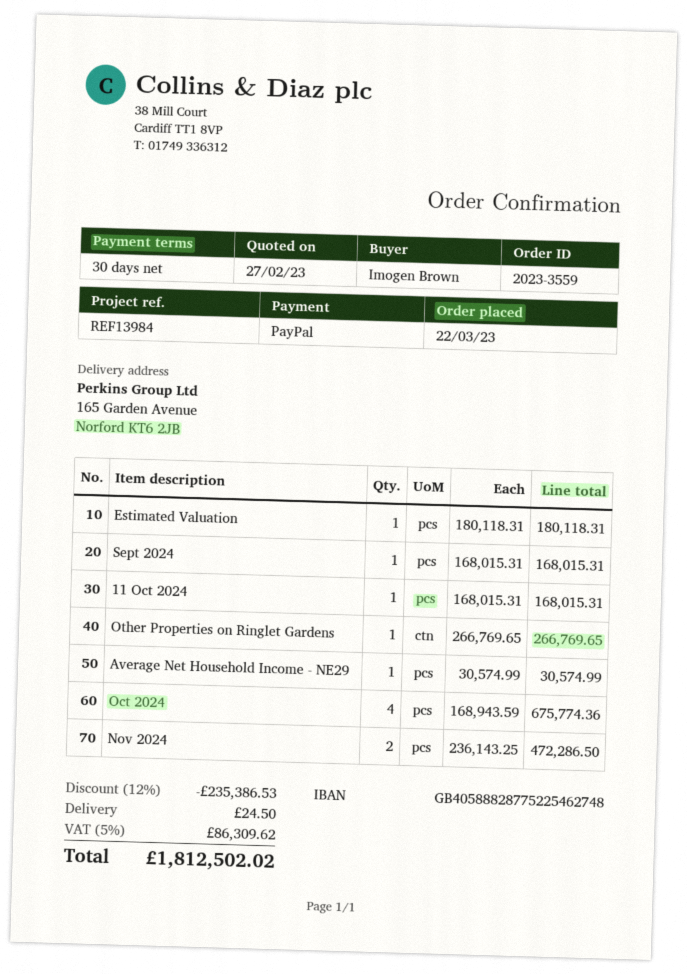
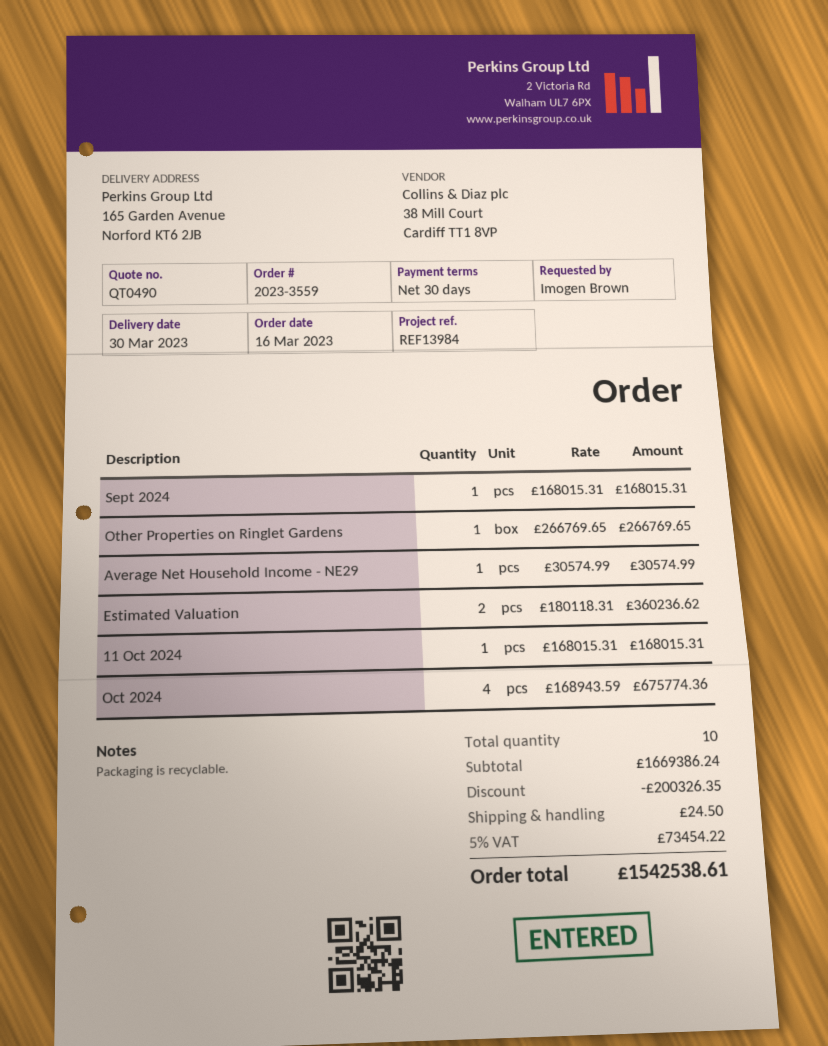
order date: 2023-03-22 -> 2023-03-16
Estimated Valuation: 1 x 180118.31 = 180118.31 -> 2 x 180118.31 = 360236.62
Nov 2024: 2 x 236143.25 = 472286.50 -> none
discount: 235386.53 -> 200326.35
tax: 5% = 86309.62 -> 5% = 73454.22
total: 1812502.02 -> 1542538.61

